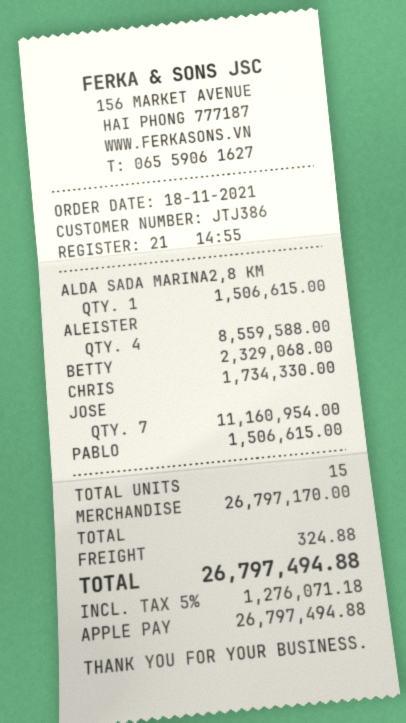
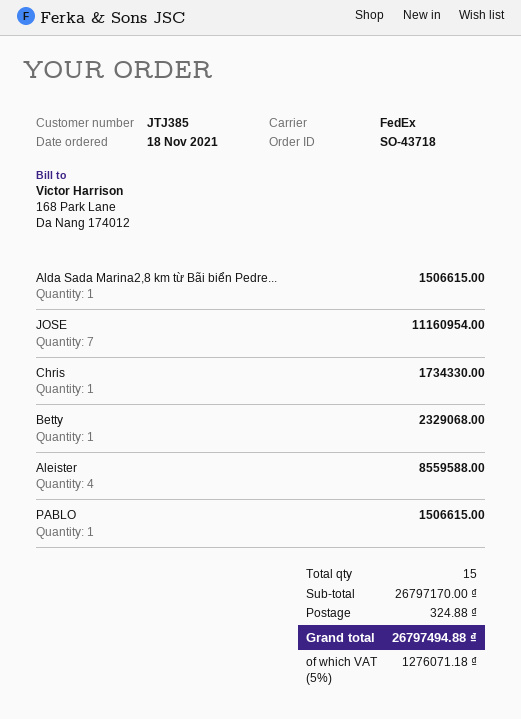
customer number: JTJ386 -> JTJ385

